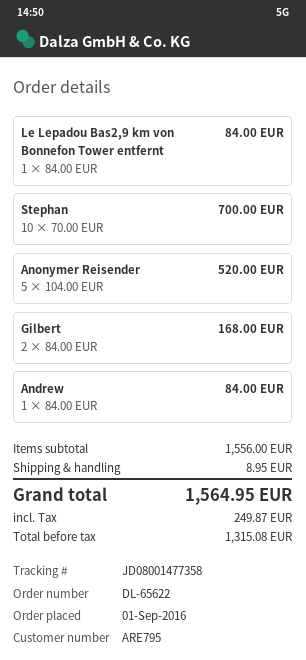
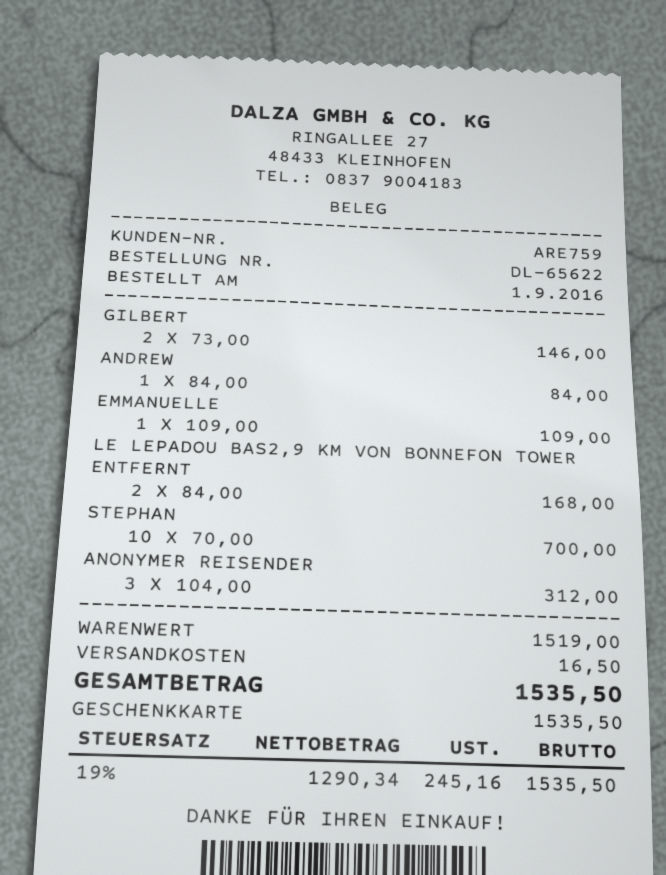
customer number: ARE795 -> ARE759
Le Lepadou Bas2,9 km von Bonnefon Tower entfernt: 1 x 84.00 = 84.00 -> 2 x 84.00 = 168.00
Anonymer Reisender: 5 x 104.00 = 520.00 -> 3 x 104.00 = 312.00
Gilbert: 2 x 84.00 = 168.00 -> 2 x 73.00 = 146.00
EMMANUELLE: none -> 1 x 109.00 = 109.00
subtotal: 1556.00 -> 1519.00
shipping: 8.95 -> 16.50
net: 1315.08 -> 1290.34
tax: 249.87 -> 245.16
total: 1564.95 -> 1535.50

